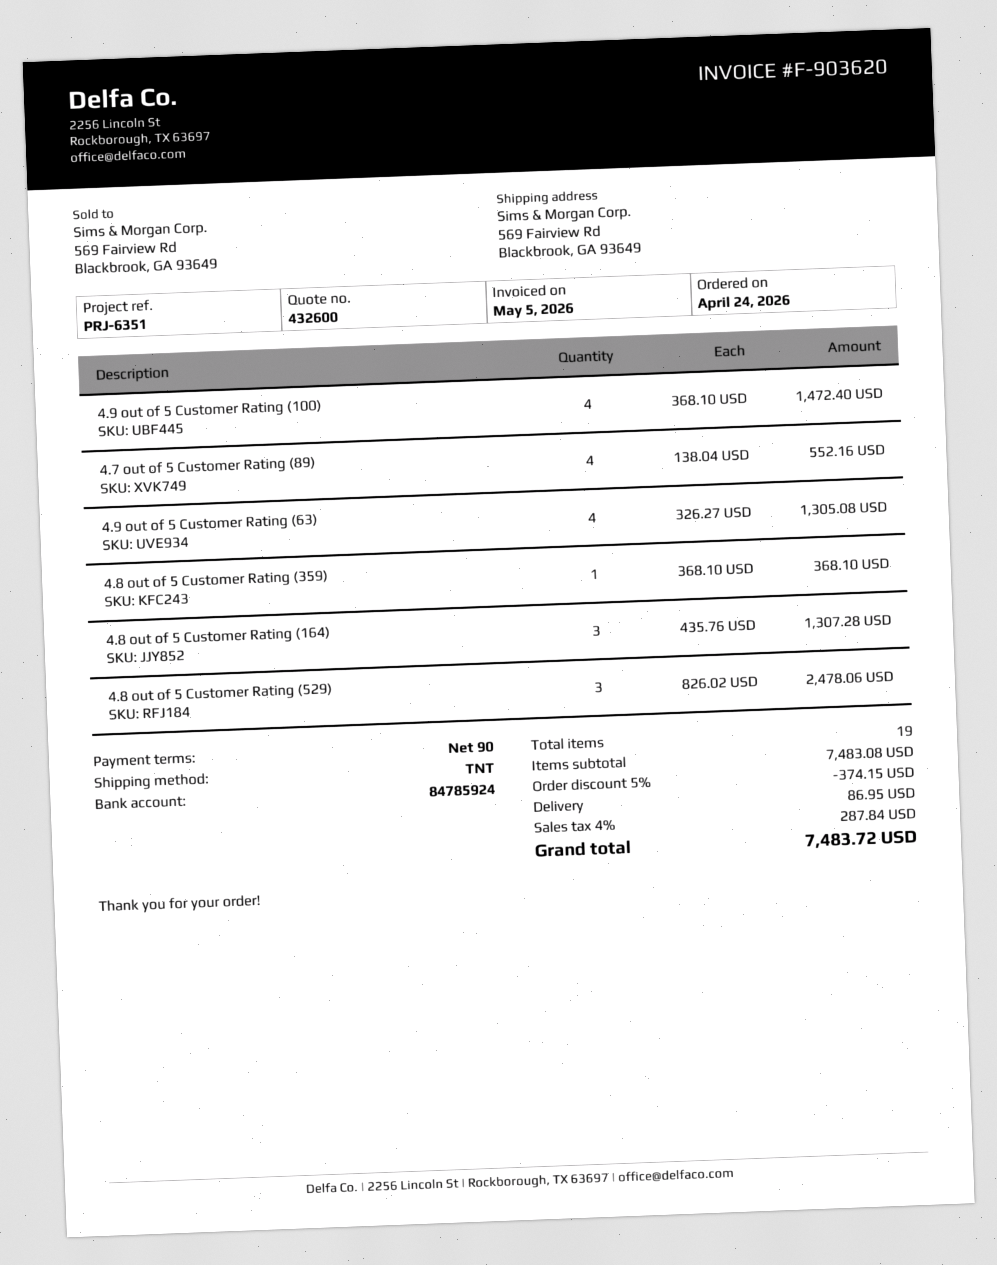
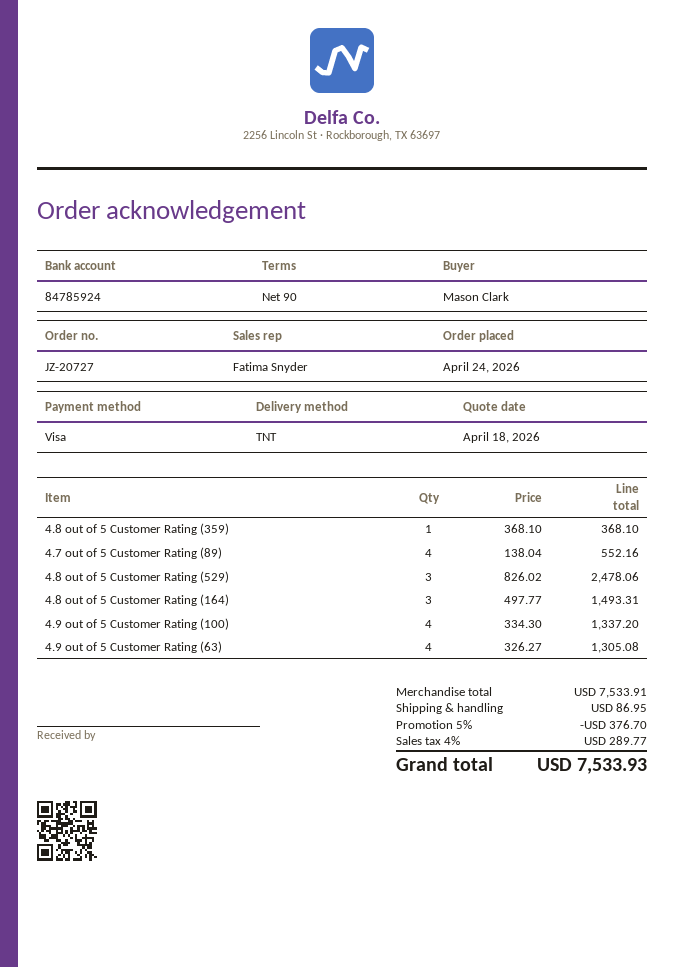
4.9 out of 5 Customer Rating (100): 4 x 368.10 = 1472.40 -> 4 x 334.30 = 1337.20
4.8 out of 5 Customer Rating (164): 3 x 435.76 = 1307.28 -> 3 x 497.77 = 1493.31
subtotal: 7483.08 -> 7533.91
discount: 5% = 374.15 -> 5% = 376.70
tax: 4% = 287.84 -> 4% = 289.77
total: 7483.72 -> 7533.93

